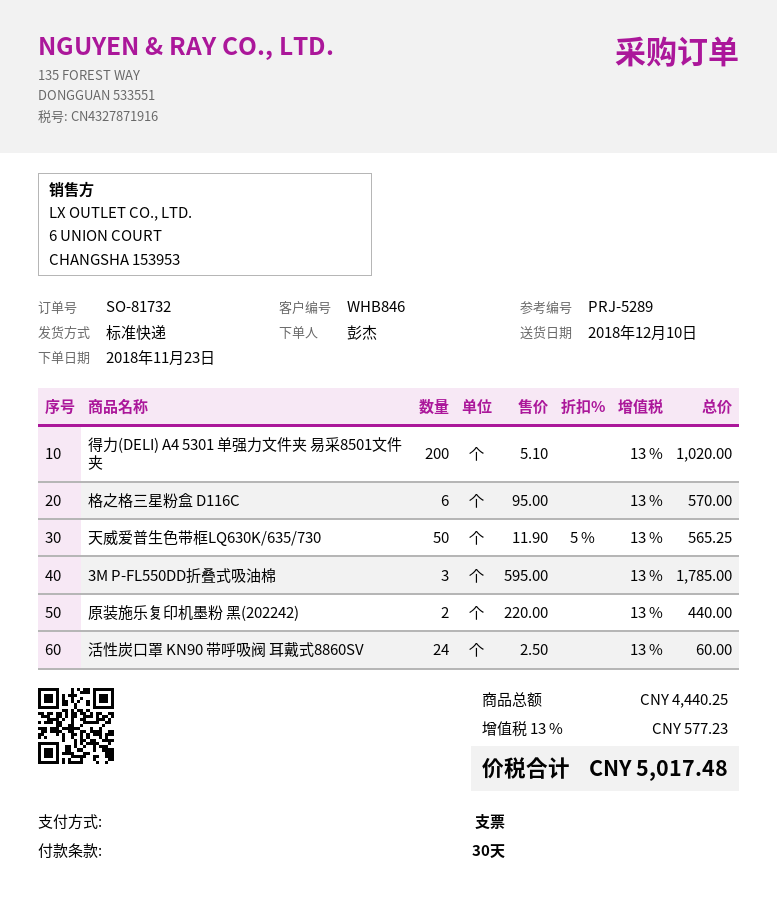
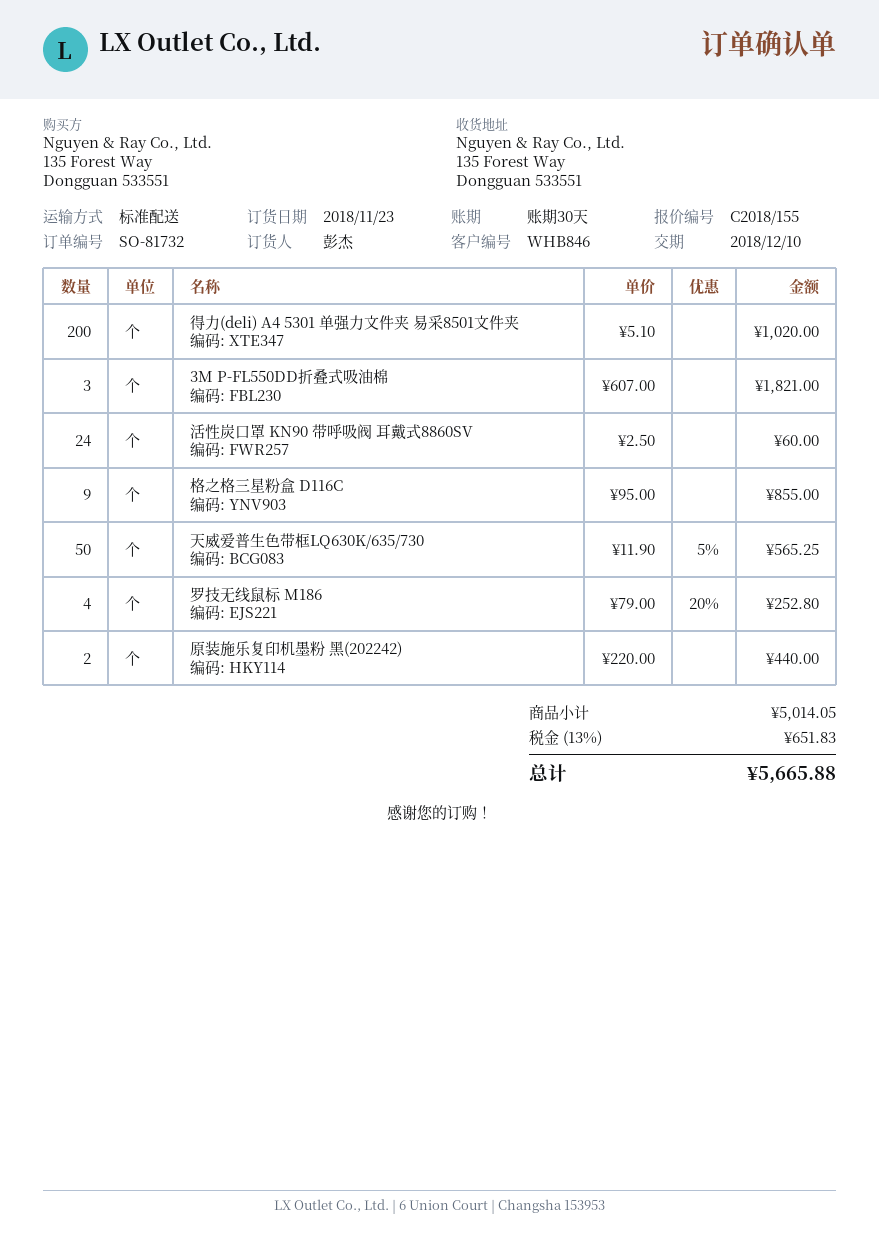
格之格三星粉盒 D116C: 6 x 95.00 = 570.00 -> 9 x 95.00 = 855.00
3M P-FL550DD折叠式吸油棉: 3 x 595.00 = 1785.00 -> 3 x 607.00 = 1821.00
罗技无线鼠标 M186: none -> 4 x 79.00 - 20% = 252.80
subtotal: 4440.25 -> 5014.05
tax: 13% = 577.23 -> 13% = 651.83
total: 5017.48 -> 5665.88

